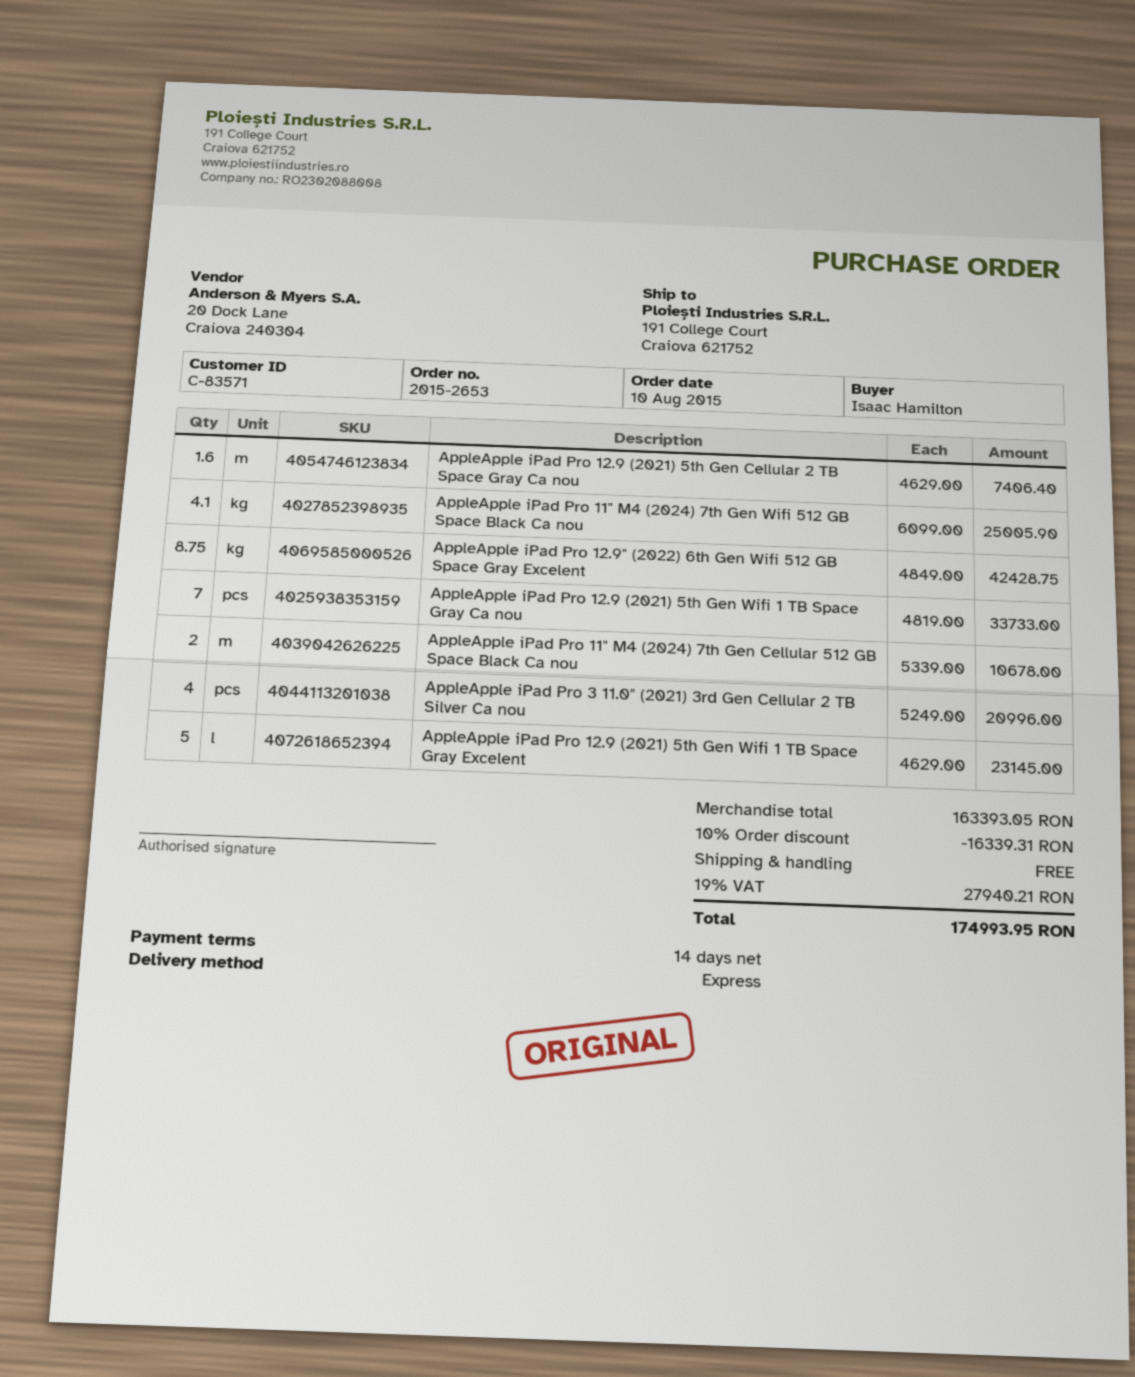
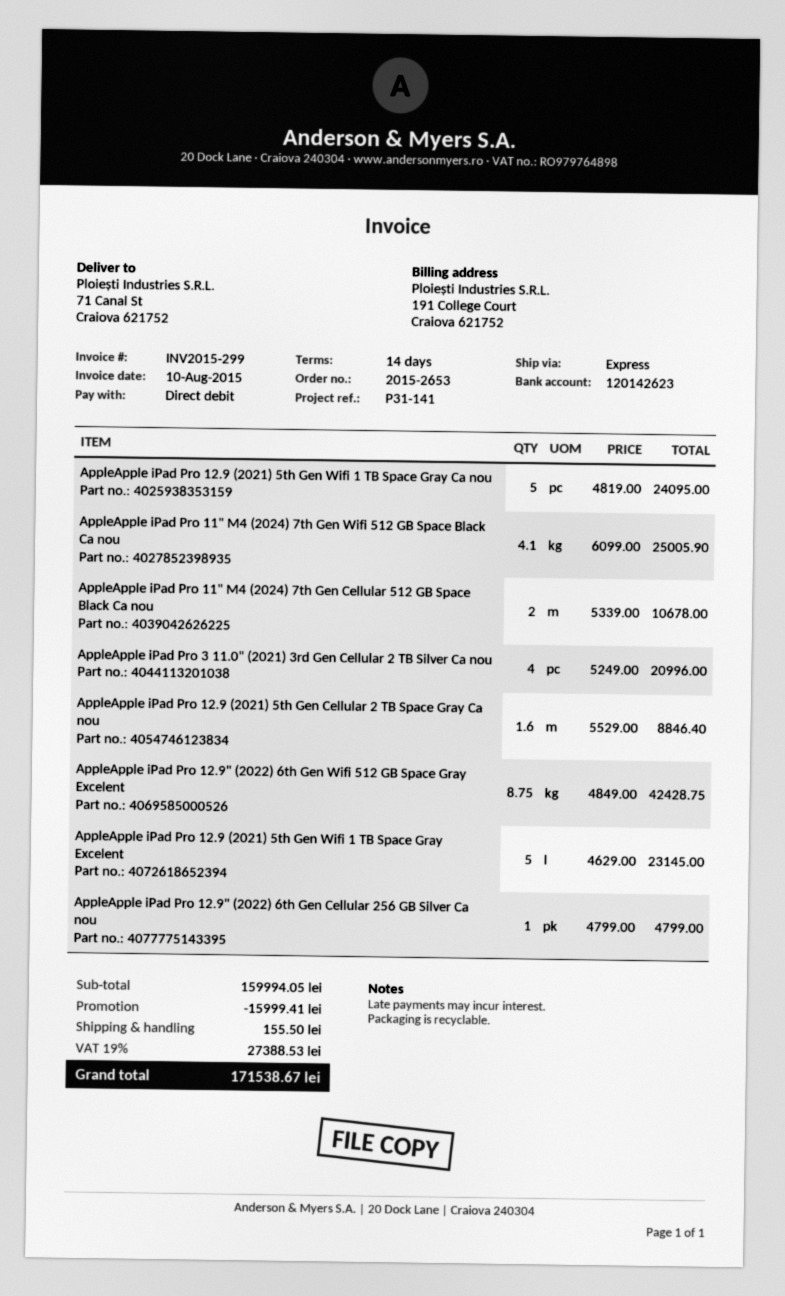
ship to: 191 College Court, Craiova 621752 -> 71 Canal St, Craiova 621752
AppleApple iPad Pro 12.9 (2021) 5th Gen Cellular 2 TB Space Gray Ca nou: 1.6 x 4629.00 = 7406.40 -> 1.6 x 5529.00 = 8846.40
AppleApple iPad Pro 12.9 (2021) 5th Gen Wifi 1 TB Space Gray Ca nou: 7 x 4819.00 = 33733.00 -> 5 x 4819.00 = 24095.00
AppleApple iPad Pro 12.9" (2022) 6th Gen Cellular 256 GB Silver Ca nou: none -> 1 x 4799.00 = 4799.00
subtotal: 163393.05 -> 159994.05
discount: 16339.31 -> 15999.41
shipping: 0.00 -> 155.50
tax: 19% = 27940.21 -> 19% = 27388.53
total: 174993.95 -> 171538.67

